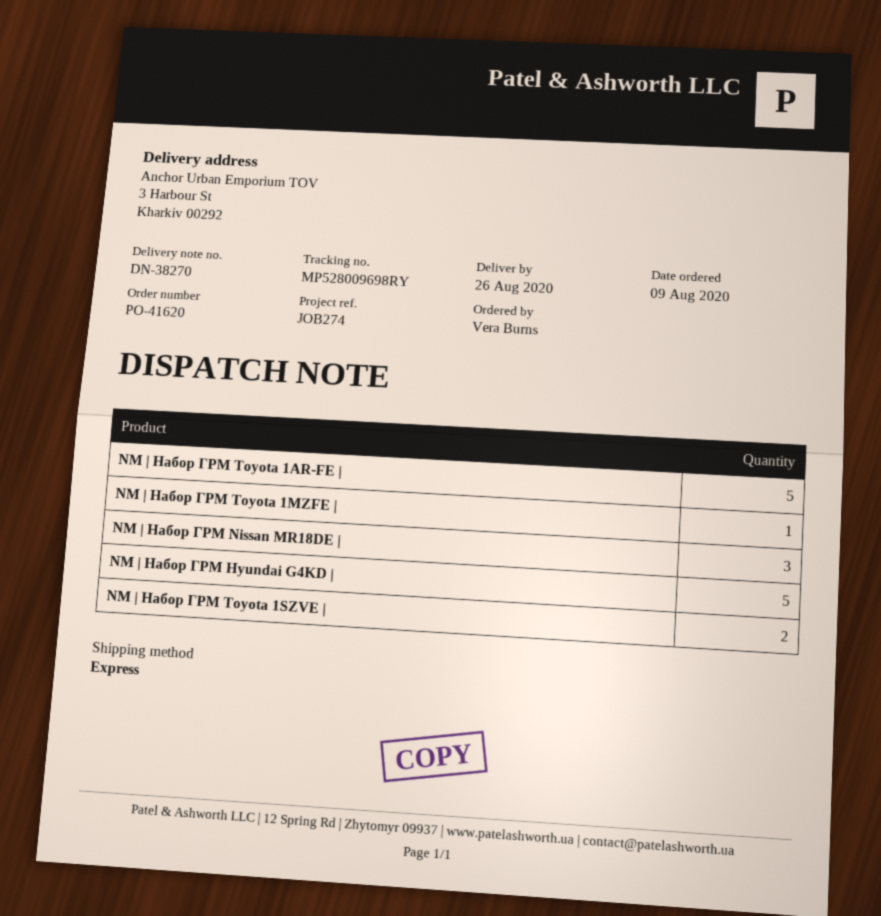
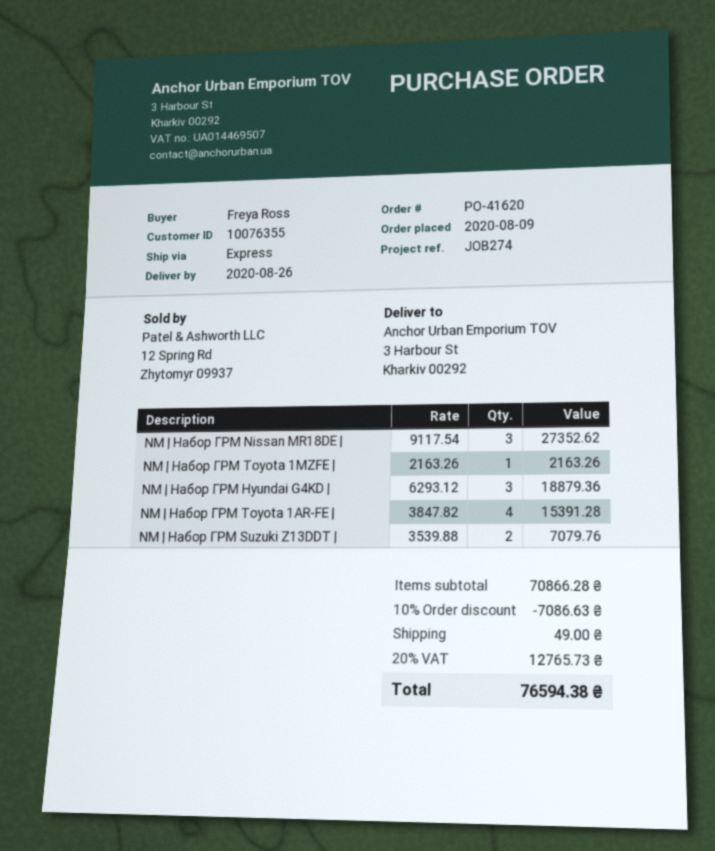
ordered by: Vera Burns -> Freya Ross
NM | Набор ГРМ Toyota 1AR-FE |: 5 -> 4
NM | Набор ГРМ Hyundai G4KD |: 5 -> 3
NM | Набор ГРМ Toyota 1SZVE |: 2 -> none
NM | Набор ГРМ Suzuki Z13DDT |: none -> 2

